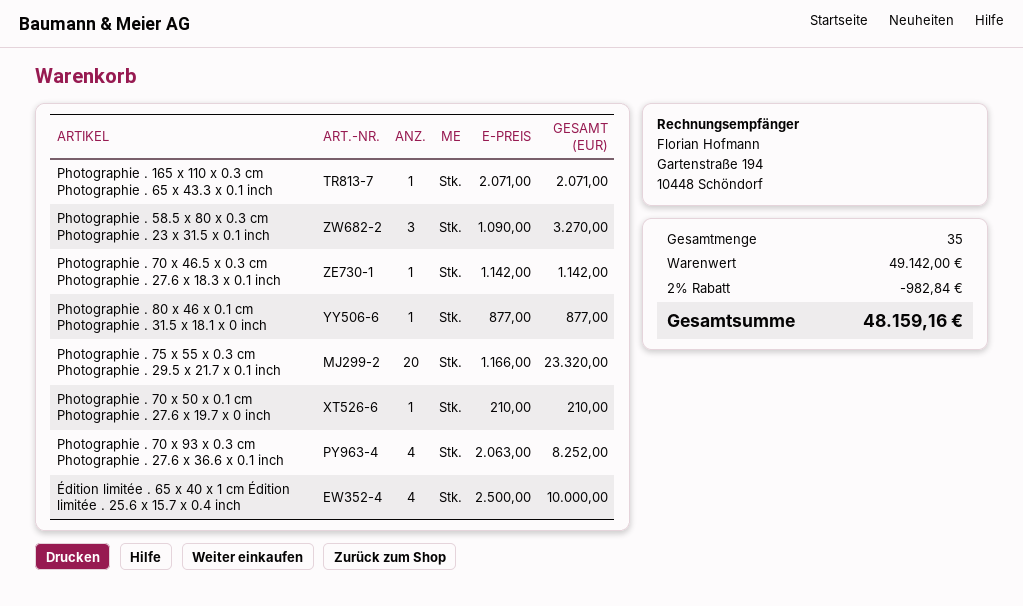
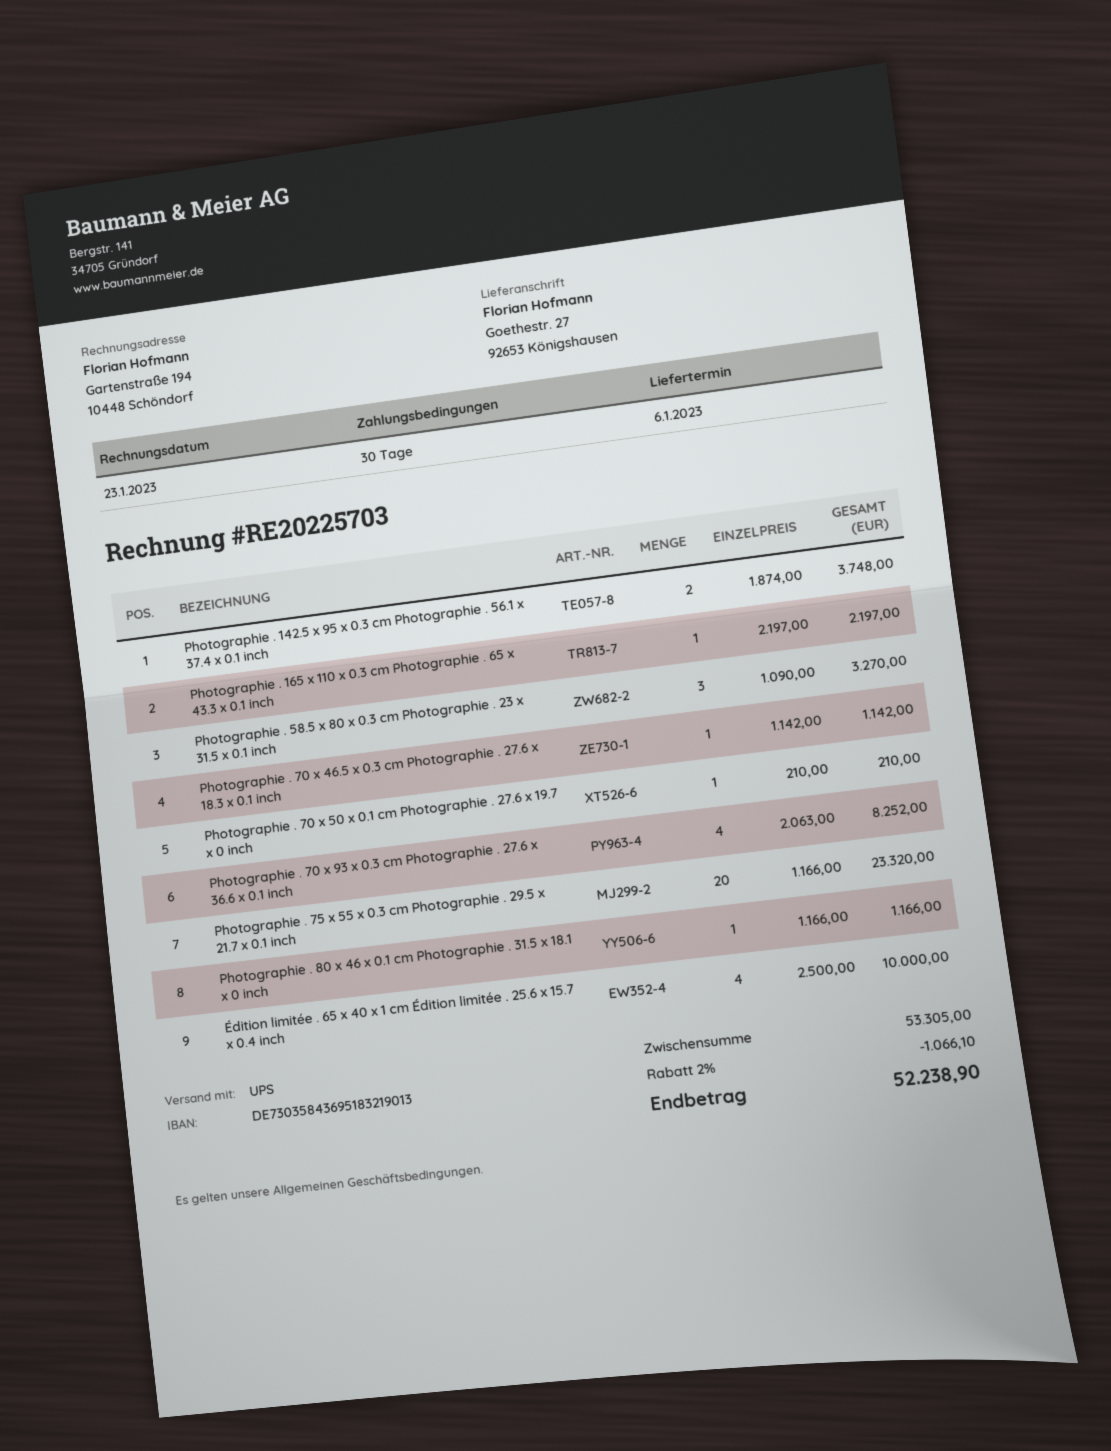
Photographie . 165 x 110 x 0.3 cm Photographie . 65 x 43.3 x 0.1 inch: 1 x 2071.00 = 2071.00 -> 1 x 2197.00 = 2197.00
Photographie . 80 x 46 x 0.1 cm Photographie . 31.5 x 18.1 x 0 inch: 1 x 877.00 = 877.00 -> 1 x 1166.00 = 1166.00
Photographie . 142.5 x 95 x 0.3 cm Photographie . 56.1 x 37.4 x 0.1 inch: none -> 2 x 1874.00 = 3748.00
subtotal: 49142.00 -> 53305.00
discount: 2% = 982.84 -> 2% = 1066.10
total: 48159.16 -> 52238.90

